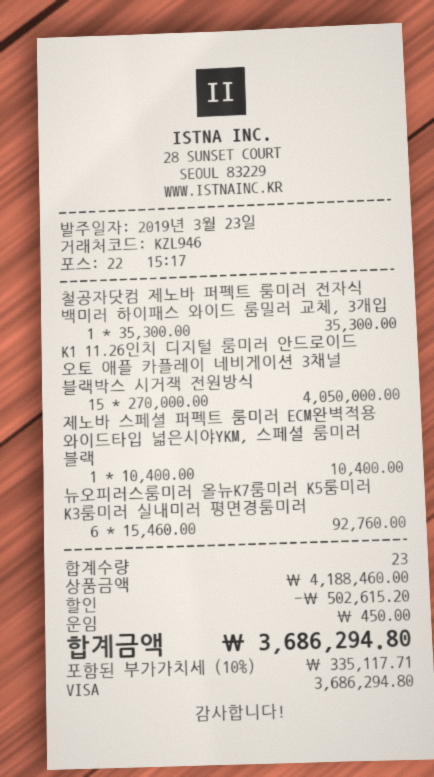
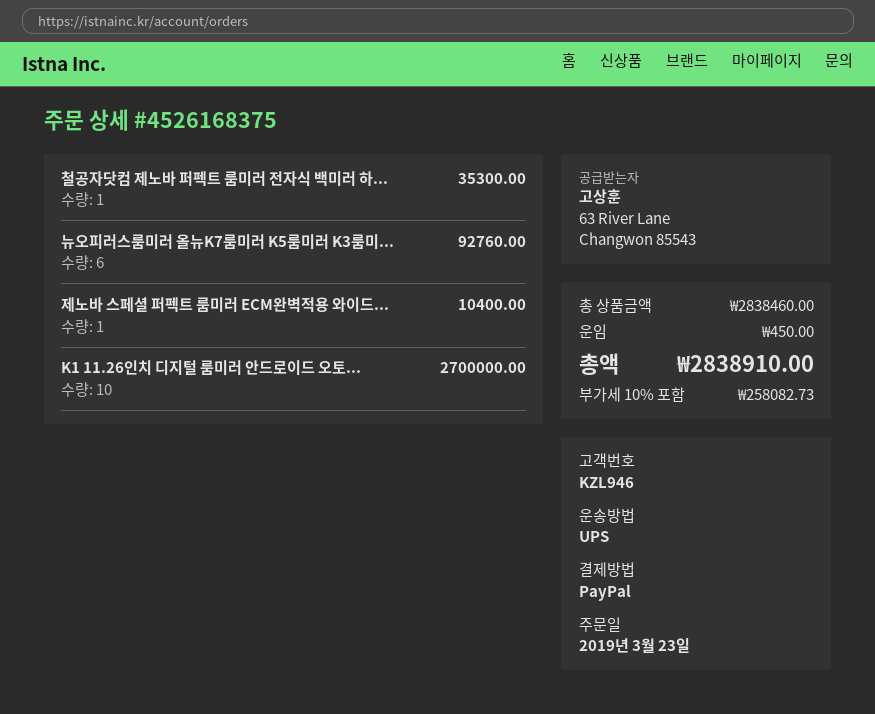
payment method: Visa -> PayPal
K1 11.26인치 디지털 룸미러 안드로이드 오토 애플 카플레이 네비게이션 3채널 블랙박스 시거잭 전원방식: 15 for 4050000.00 -> 10 for 2700000.00
subtotal: 4188460.00 -> 2838460.00
discount: 502615.20 -> none
tax: 10% = 335117.71 -> 10% = 258082.73
total: 3686294.80 -> 2838910.00

